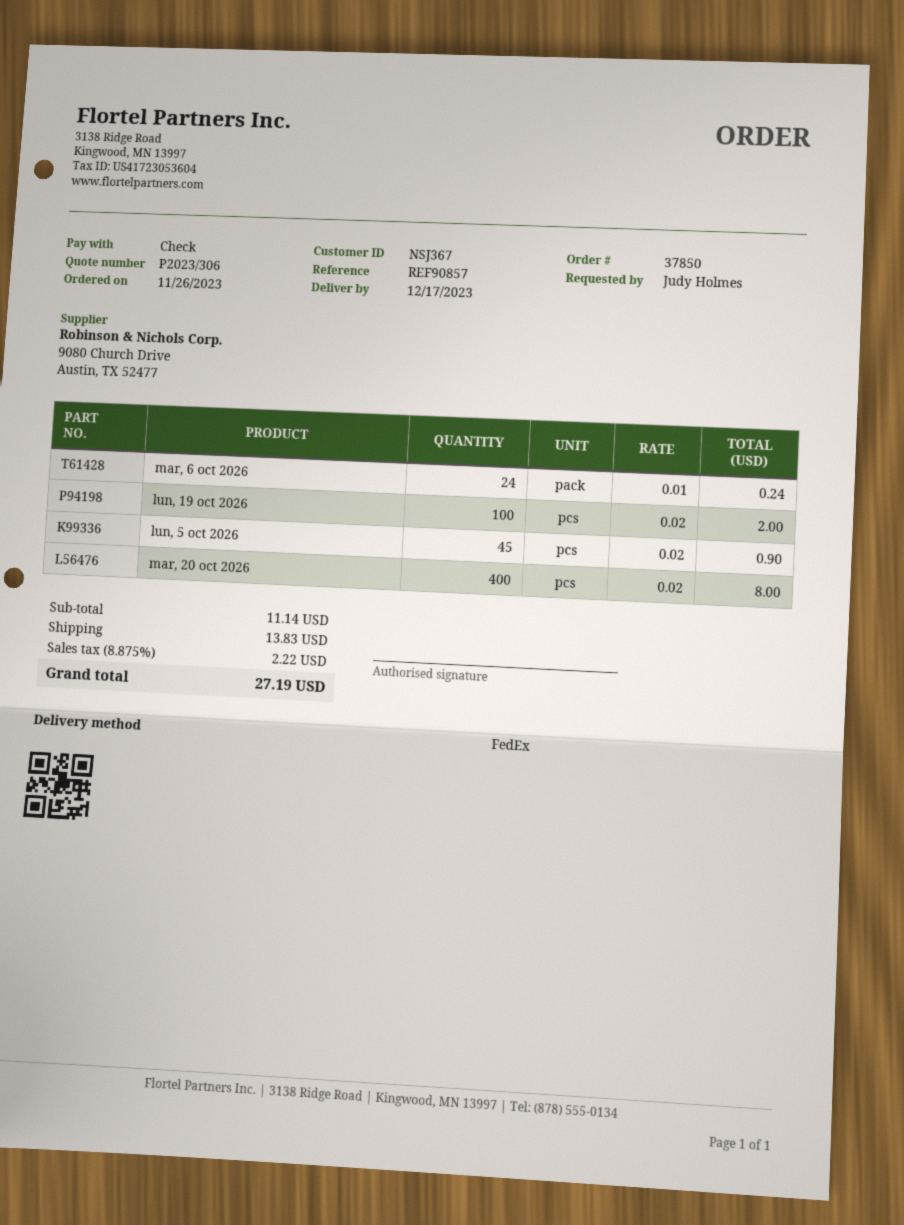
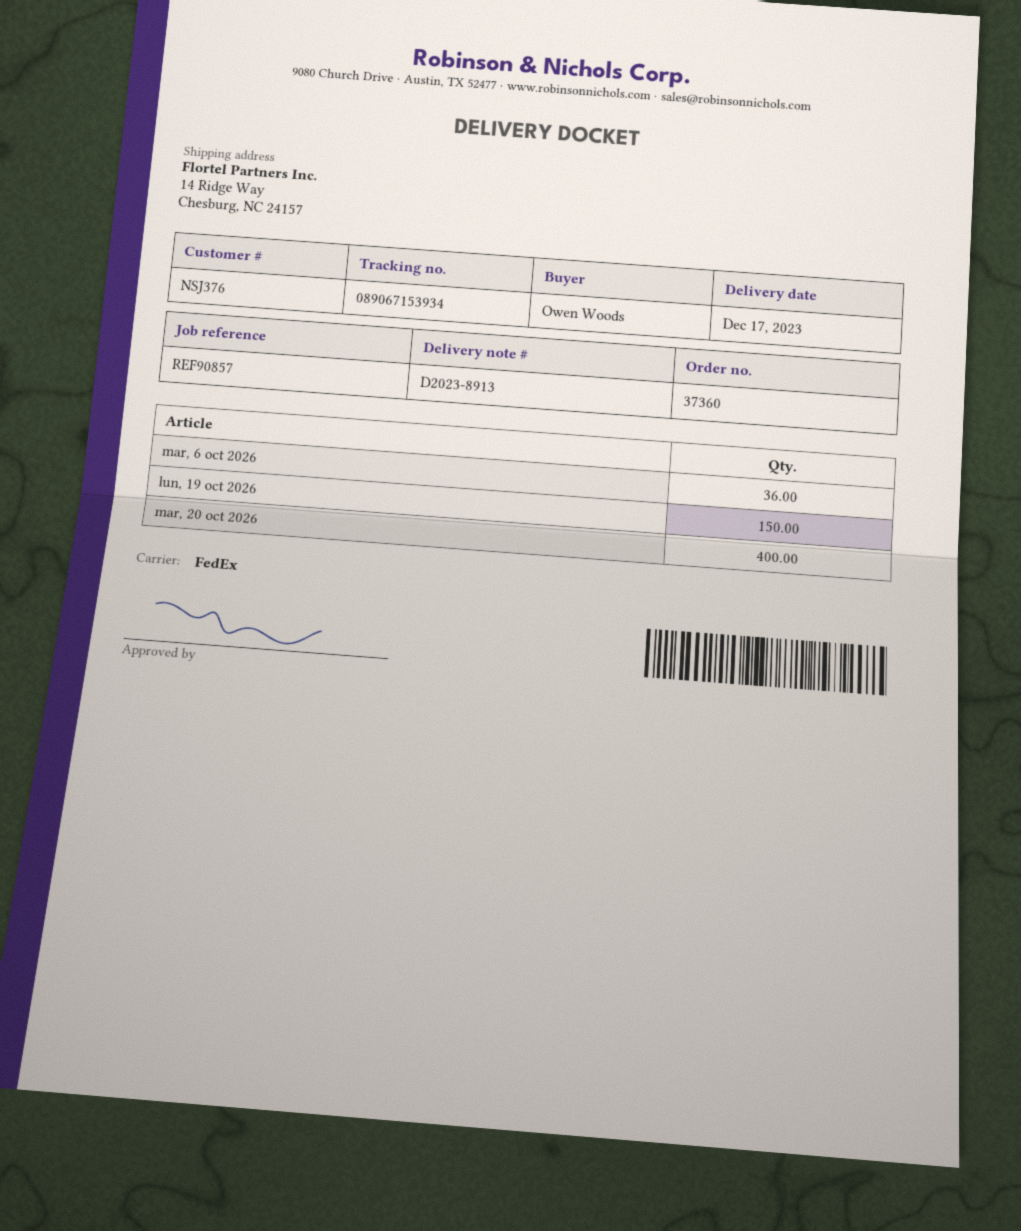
order number: 37850 -> 37360
customer number: NSJ367 -> NSJ376
ordered by: Judy Holmes -> Owen Woods
mar, 6 oct 2026: 24 -> 36
lun, 19 oct 2026: 100 -> 150
lun, 5 oct 2026: 45 -> none

